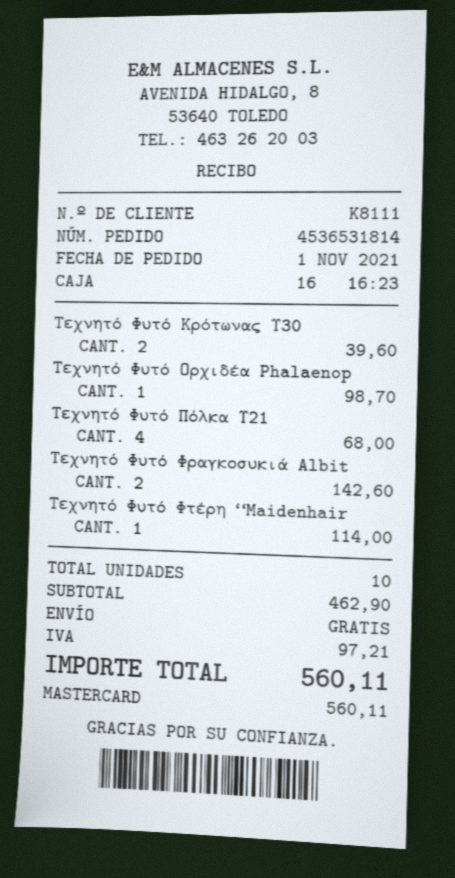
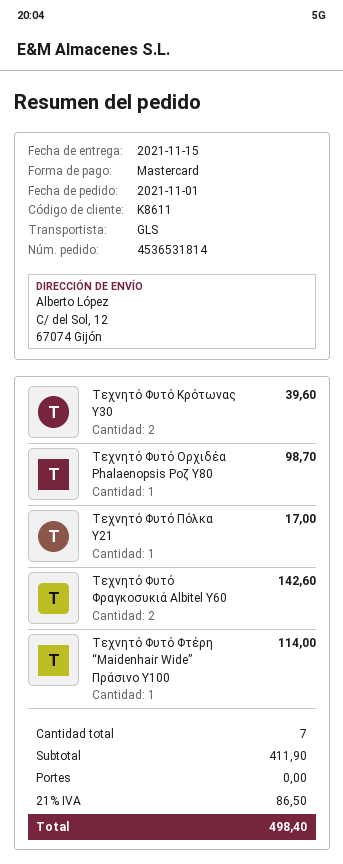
customer number: K8111 -> K8611
Τεχνητό Φυτό Πόλκα Υ21: 4 for 68.00 -> 1 for 17.00
total quantity: 10 -> 7
subtotal: 462.90 -> 411.90
tax: 97.21 -> 86.50
total: 560.11 -> 498.40

